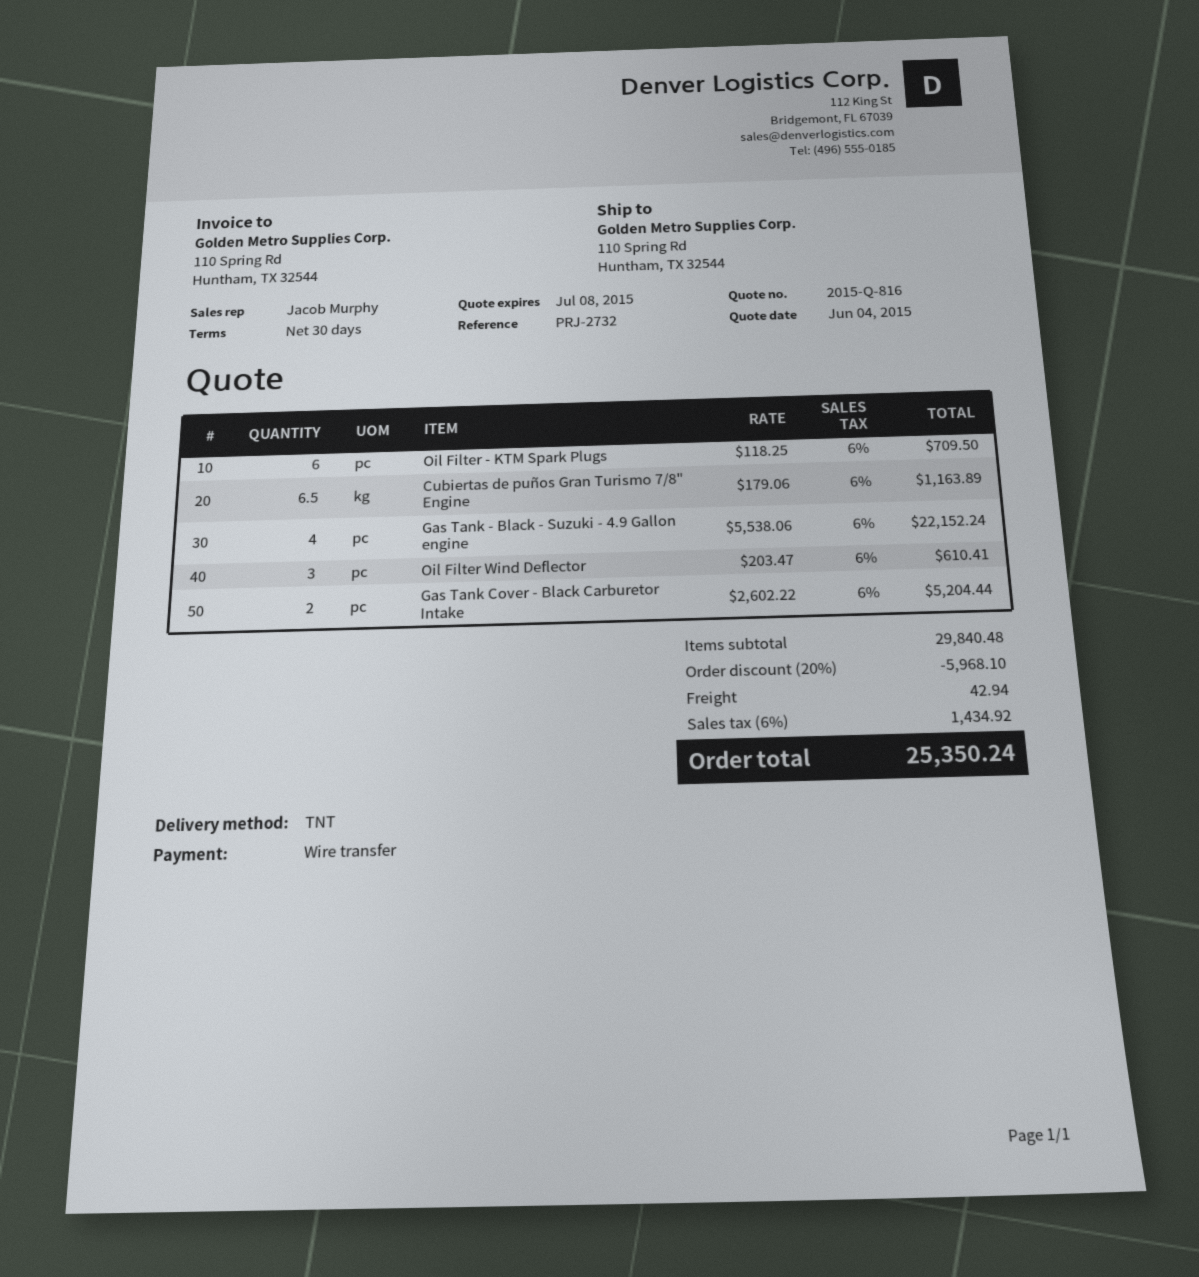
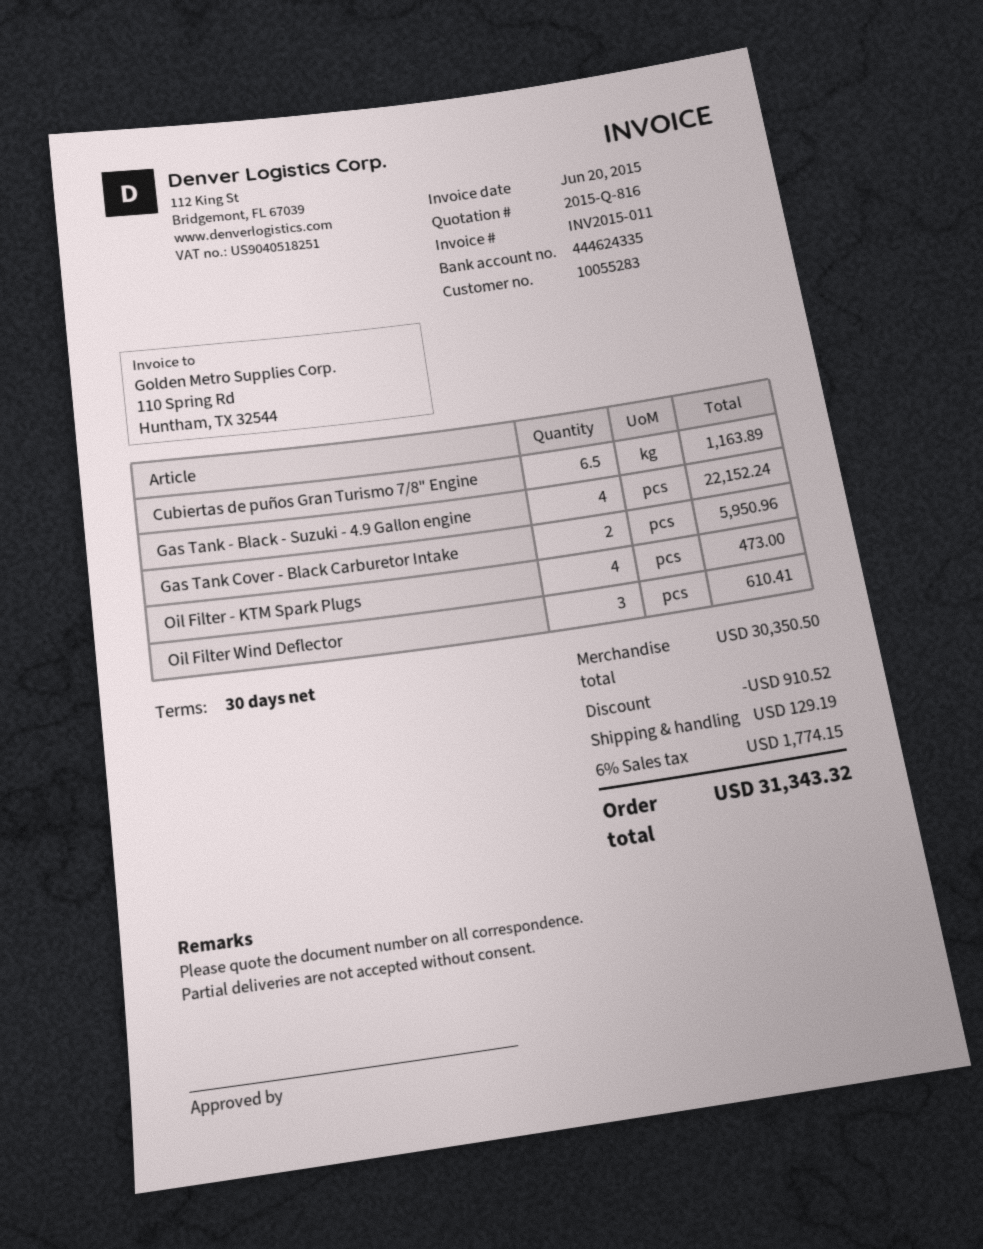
Oil Filter - KTM Spark Plugs: 6 for 709.50 -> 4 for 473.00
Gas Tank Cover - Black Carburetor Intake: 2 for 5204.44 -> 2 for 5950.96
subtotal: 29840.48 -> 30350.50
discount: 5968.10 -> 910.52
shipping: 42.94 -> 129.19
tax: 6% = 1434.92 -> 6% = 1774.15
total: 25350.24 -> 31343.32

